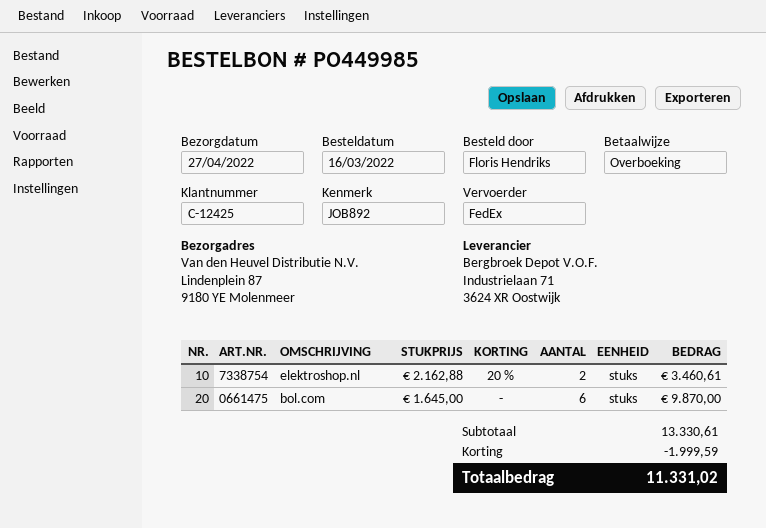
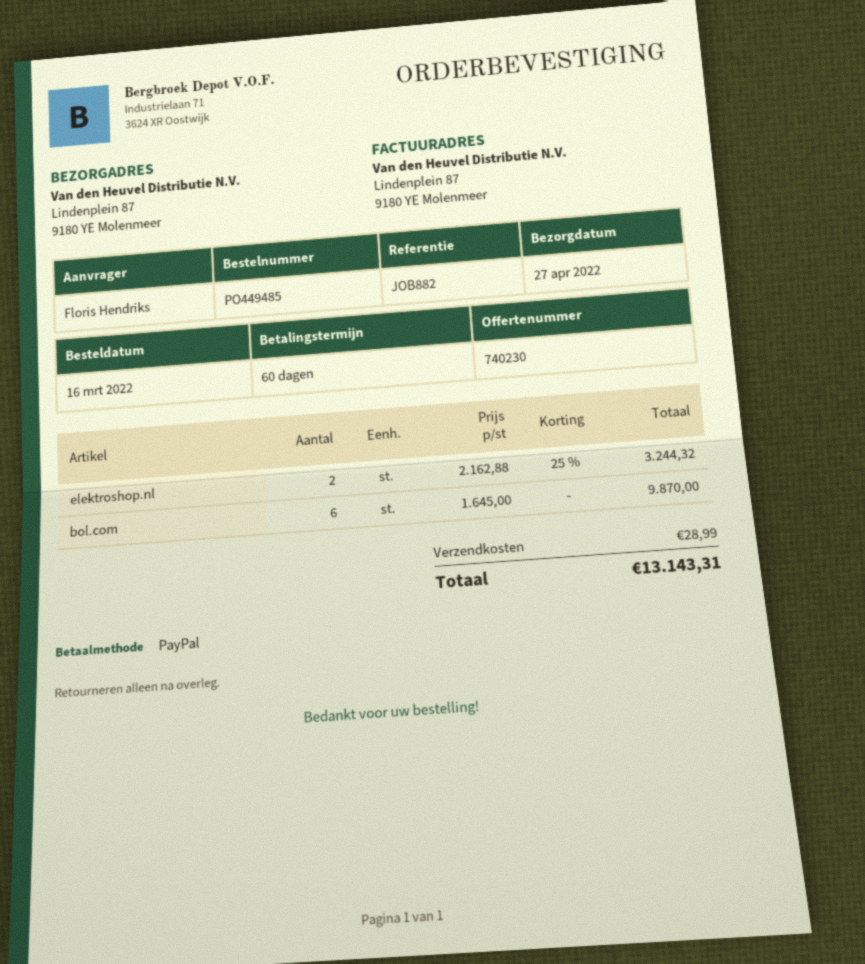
order number: PO449985 -> PO449485
reference: JOB892 -> JOB882
payment method: bank transfer -> PayPal
elektroshop.nl: 2 x 2162.88 - 20% = 3460.61 -> 2 x 2162.88 - 25% = 3244.32
discount: 1999.59 -> none
shipping: none -> 28.99
total: 11331.02 -> 13143.31

